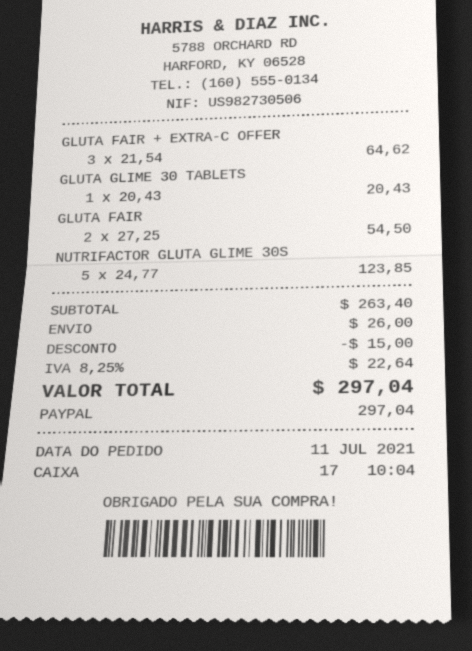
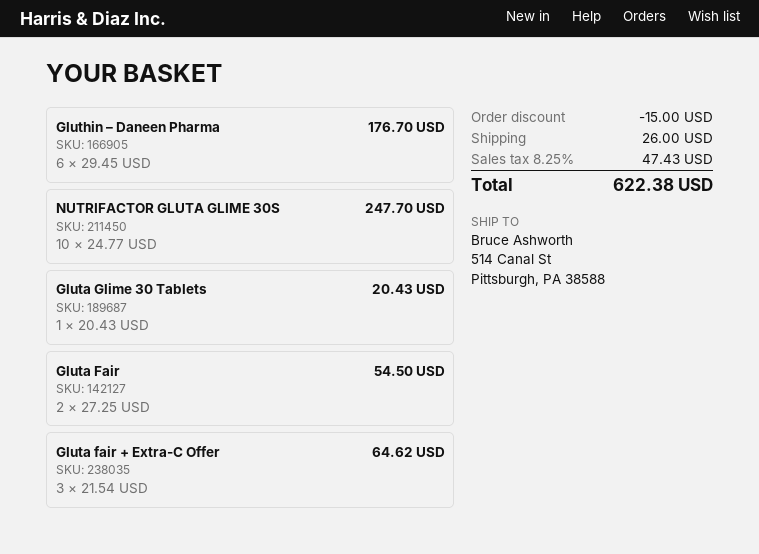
NUTRIFACTOR GLUTA GLIME 30S: 5 x 24.77 = 123.85 -> 10 x 24.77 = 247.70
Gluthin – Daneen Pharma: none -> 6 x 29.45 = 176.70
tax: 8.25% = 22.64 -> 8.25% = 47.43
total: 297.04 -> 622.38

